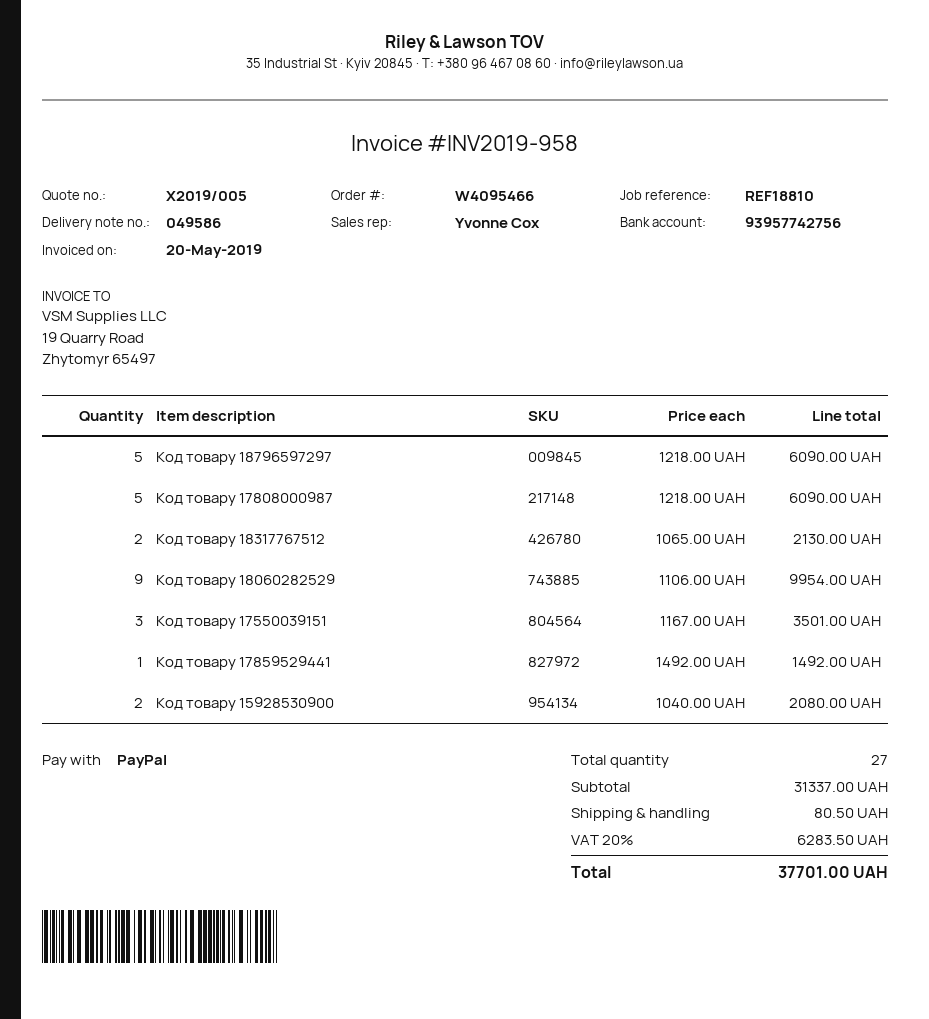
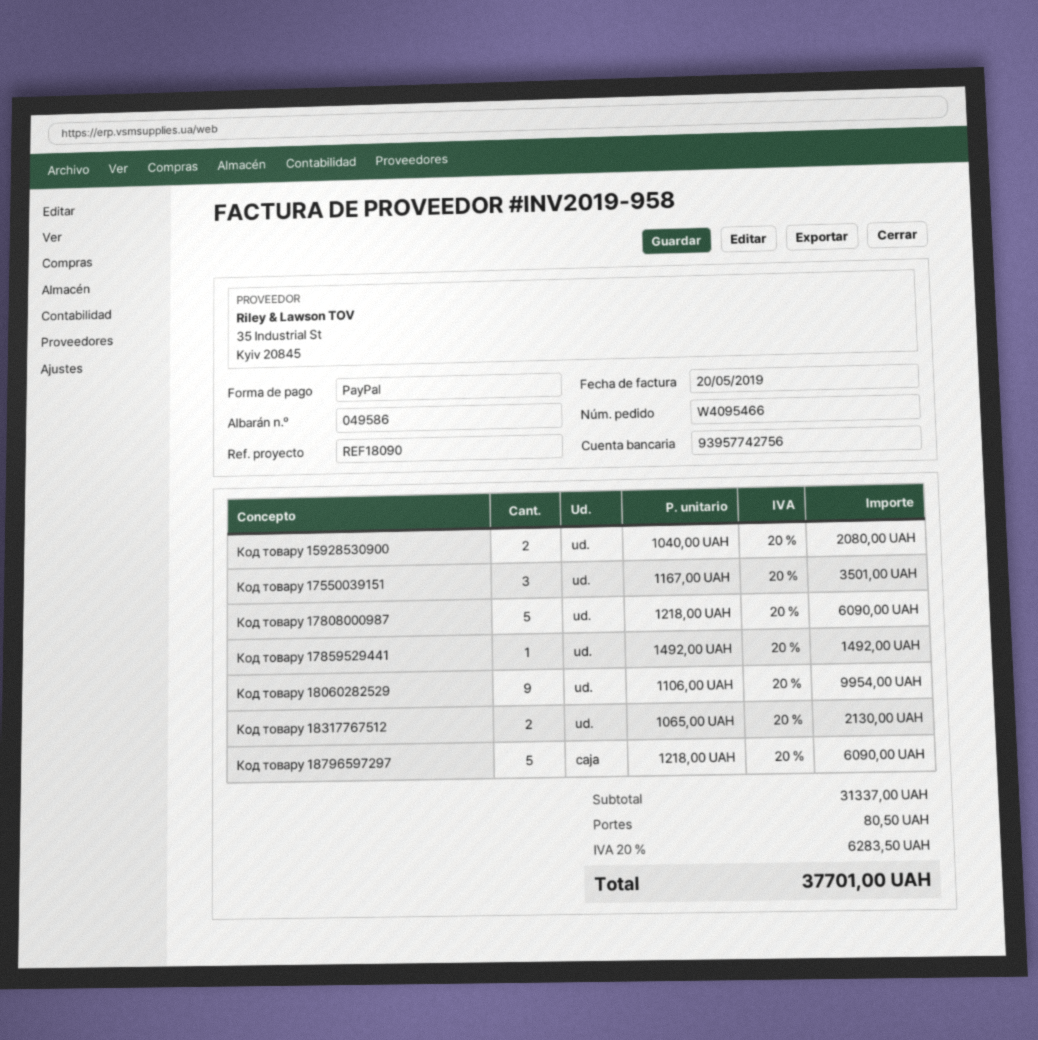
reference: REF18810 -> REF18090

